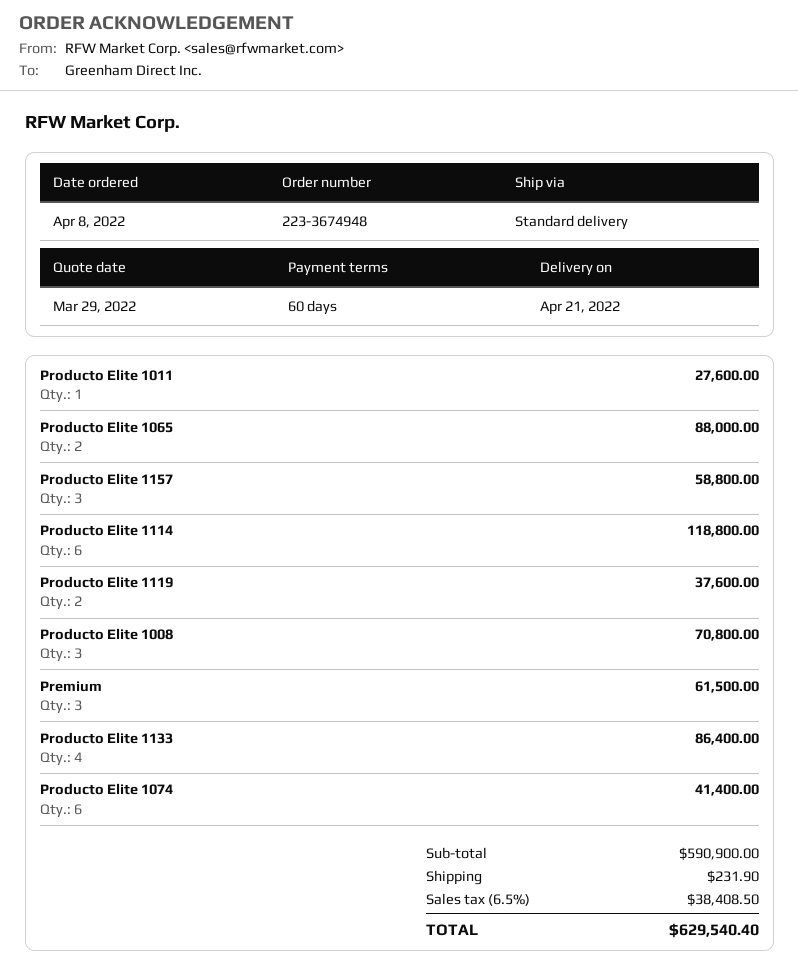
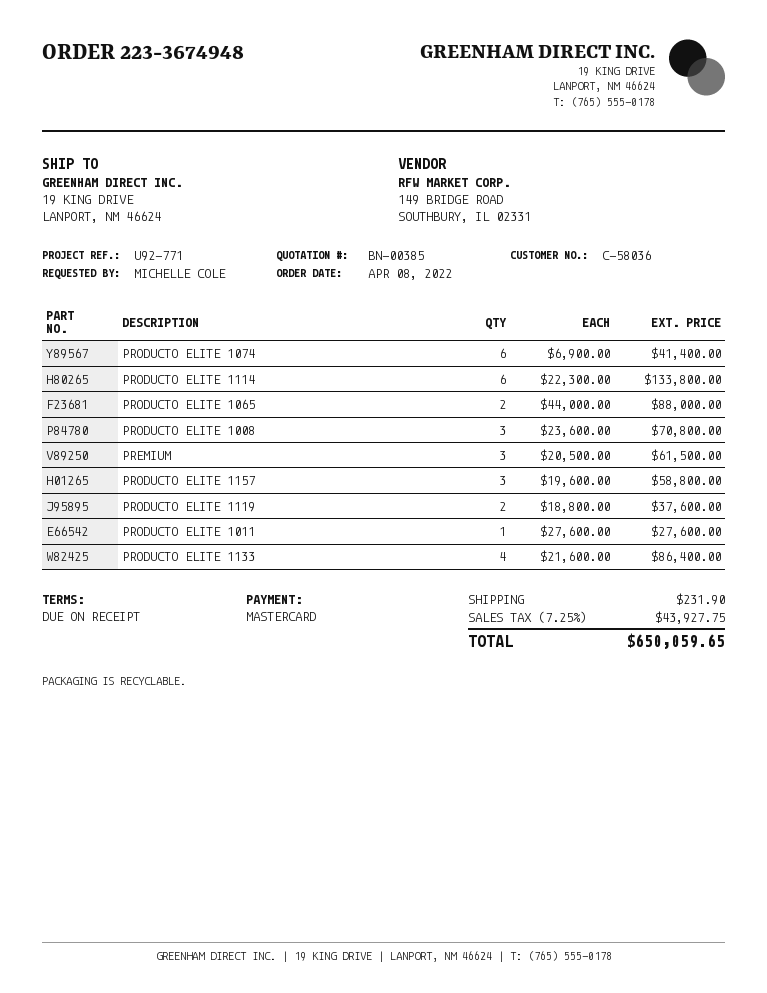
payment terms: 60 days -> on receipt
Producto Elite 1114: 6 for 118800.00 -> 6 for 133800.00
tax: 6.5% = 38408.50 -> 7.25% = 43927.75
total: 629540.40 -> 650059.65

